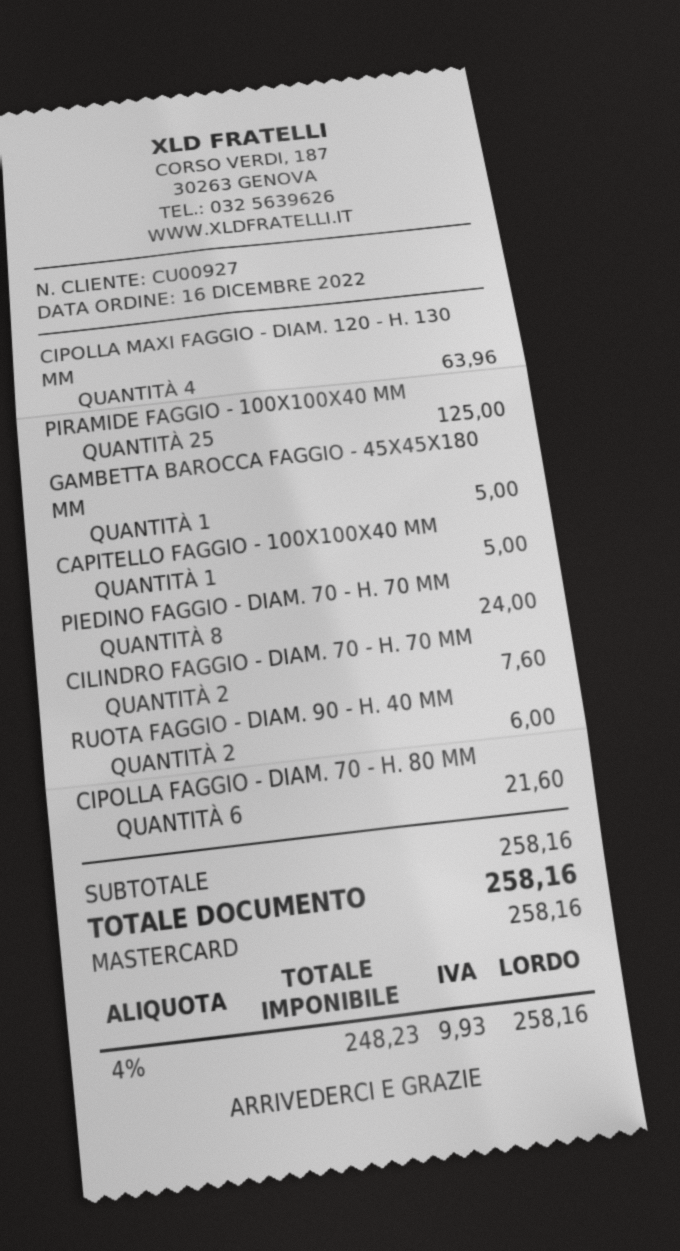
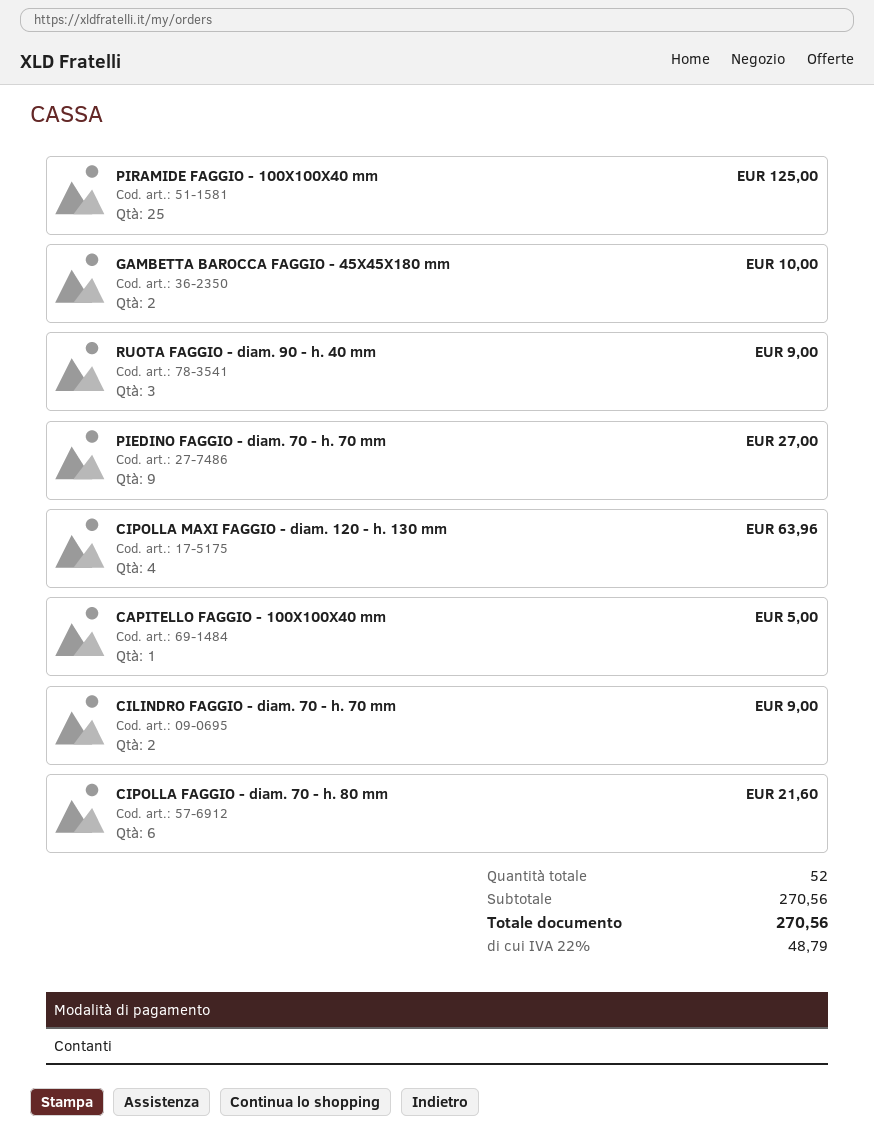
payment method: Mastercard -> cash
GAMBETTA BAROCCA FAGGIO - 45X45X180 MM: 1 for 5.00 -> 2 for 10.00
PIEDINO FAGGIO - DIAM. 70 - H. 70 MM: 8 for 24.00 -> 9 for 27.00
CILINDRO FAGGIO - DIAM. 70 - H. 70 MM: 2 for 7.60 -> 2 for 9.00
RUOTA FAGGIO - DIAM. 90 - H. 40 MM: 2 for 6.00 -> 3 for 9.00
subtotal: 258.16 -> 270.56
tax: 4% = 9.93 -> 22% = 48.79
total: 258.16 -> 270.56

